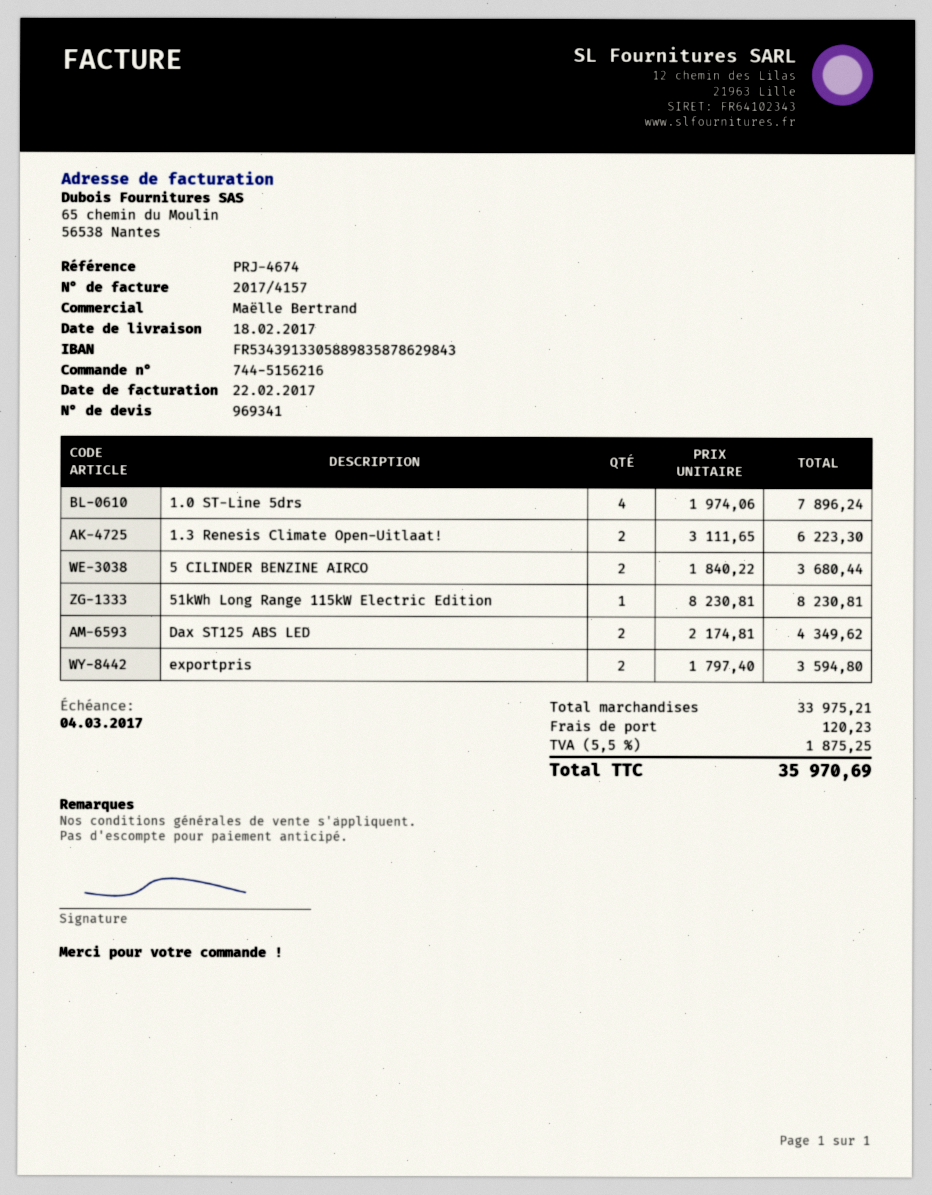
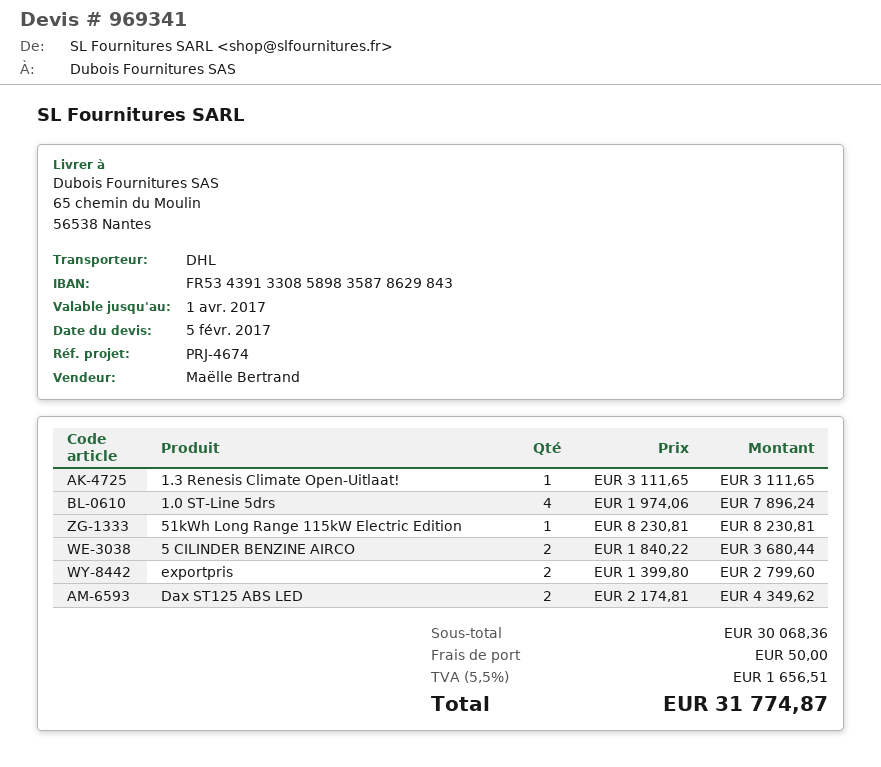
bank account: FR5343913305889835878629843 -> FR5343913308589835878629843
1.3 Renesis Climate Open-Uitlaat!: 2 x 3111.65 = 6223.30 -> 1 x 3111.65 = 3111.65
exportpris: 2 x 1797.40 = 3594.80 -> 2 x 1399.80 = 2799.60
subtotal: 33975.21 -> 30068.36
shipping: 120.23 -> 50.00
tax: 5.5% = 1875.25 -> 5.5% = 1656.51
total: 35970.69 -> 31774.87

